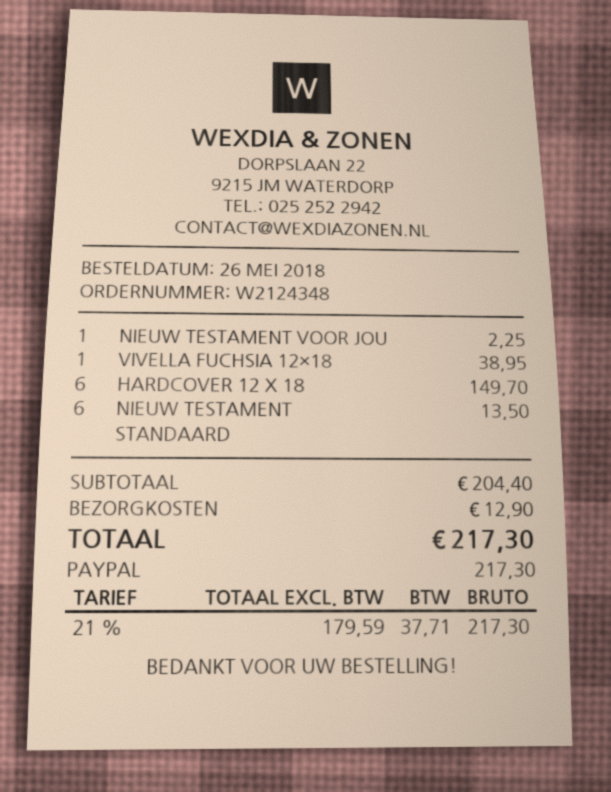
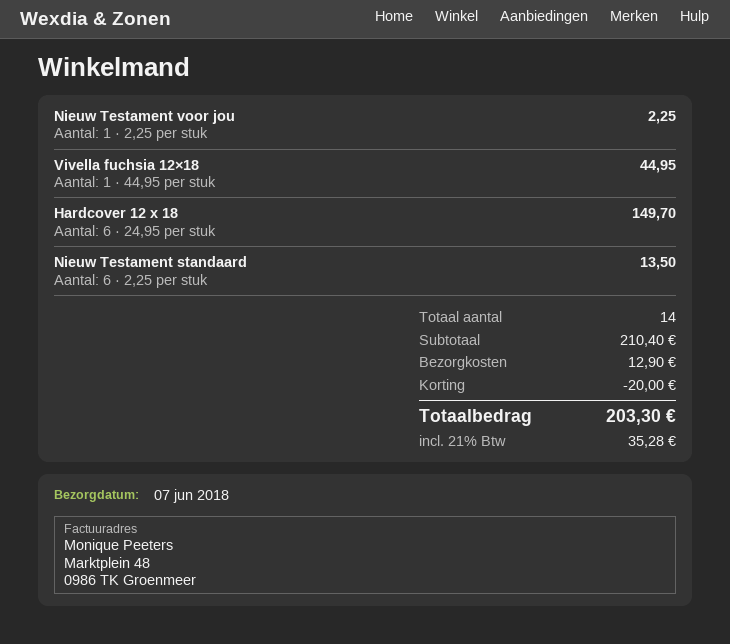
VIVELLA FUCHSIA 12×18: 1 for 38.95 -> 1 for 44.95
subtotal: 204.40 -> 210.40
discount: none -> 20.00
tax: 21% = 37.71 -> 21% = 35.28
total: 217.30 -> 203.30

